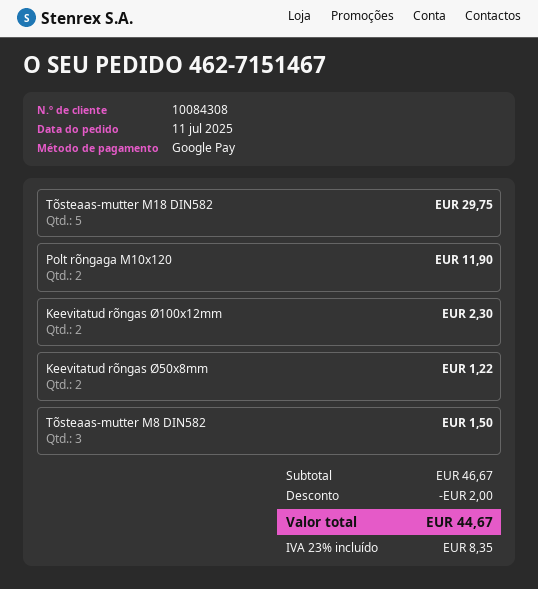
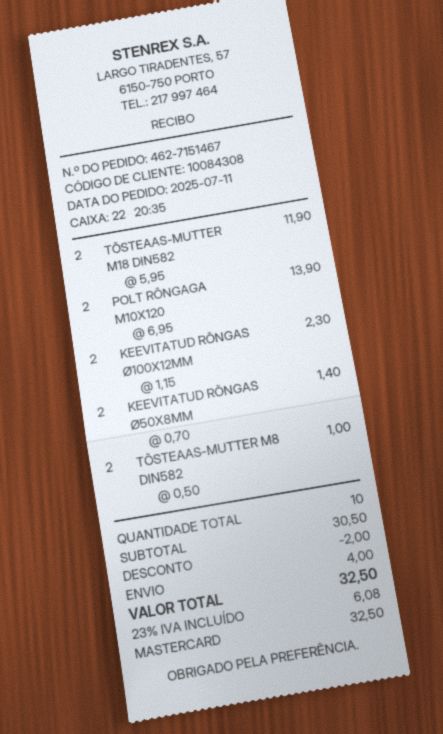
payment method: Google Pay -> Mastercard
Tõsteaas-mutter M18 DIN582: 5 for 29.75 -> 2 for 11.90
Polt rõngaga M10x120: 2 for 11.90 -> 2 for 13.90
Keevitatud rõngas Ø50x8mm: 2 for 1.22 -> 2 for 1.40
Tõsteaas-mutter M8 DIN582: 3 for 1.50 -> 2 for 1.00
subtotal: 46.67 -> 30.50
shipping: none -> 4.00
tax: 23% = 8.35 -> 23% = 6.08
total: 44.67 -> 32.50

